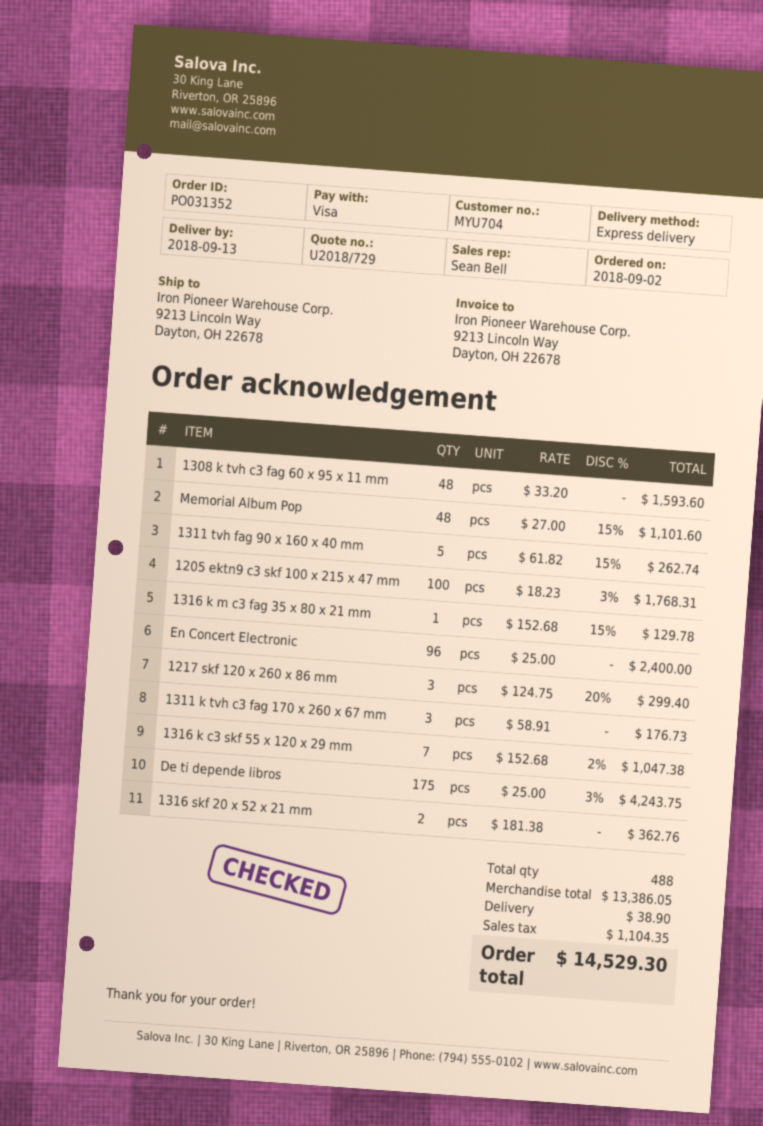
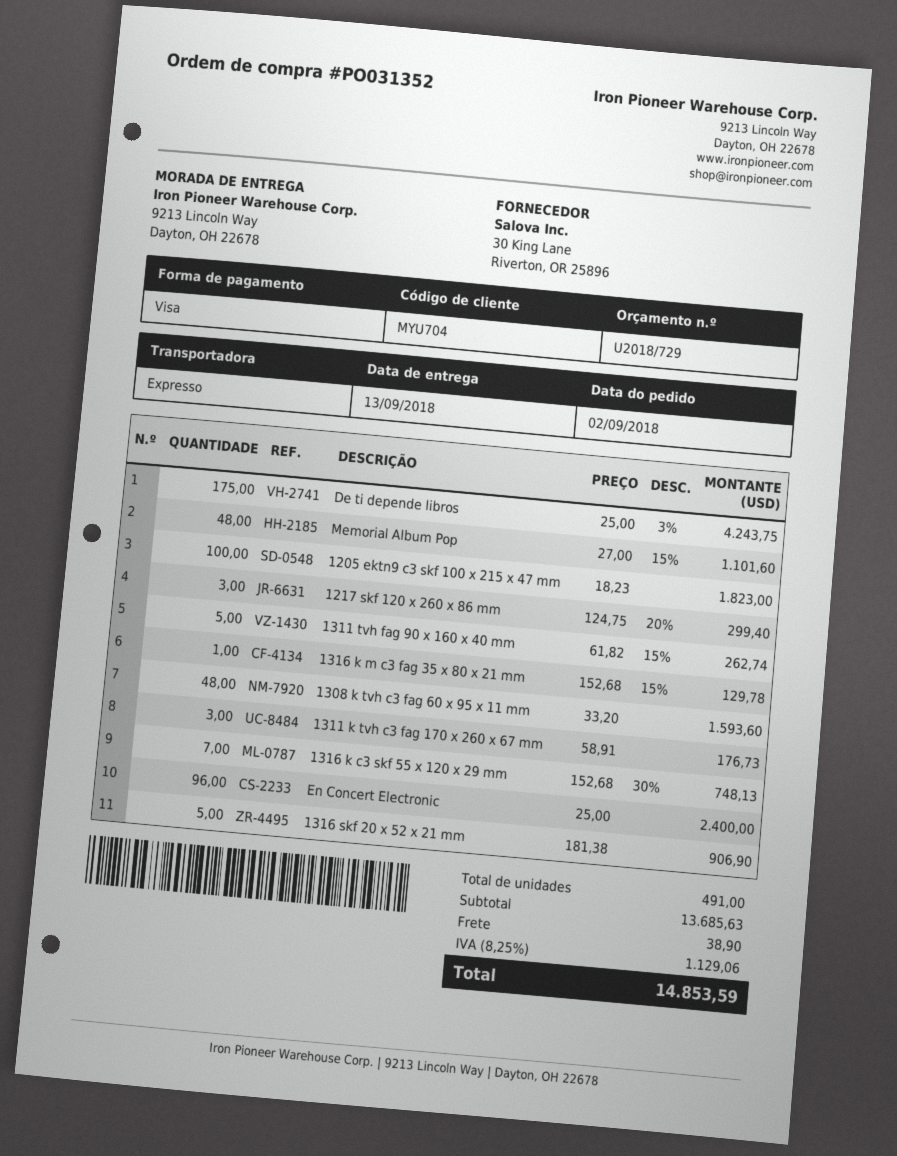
1205 ektn9 c3 skf 100 x 215 x 47 mm: 100 x 18.23 - 3% = 1768.31 -> 100 x 18.23 = 1823.00
1316 k c3 skf 55 x 120 x 29 mm: 7 x 152.68 - 2% = 1047.38 -> 7 x 152.68 - 30% = 748.13
1316 skf 20 x 52 x 21 mm: 2 x 181.38 = 362.76 -> 5 x 181.38 = 906.90
total quantity: 488 -> 491
subtotal: 13386.05 -> 13685.63
tax: 1104.35 -> 1129.06
total: 14529.30 -> 14853.59

